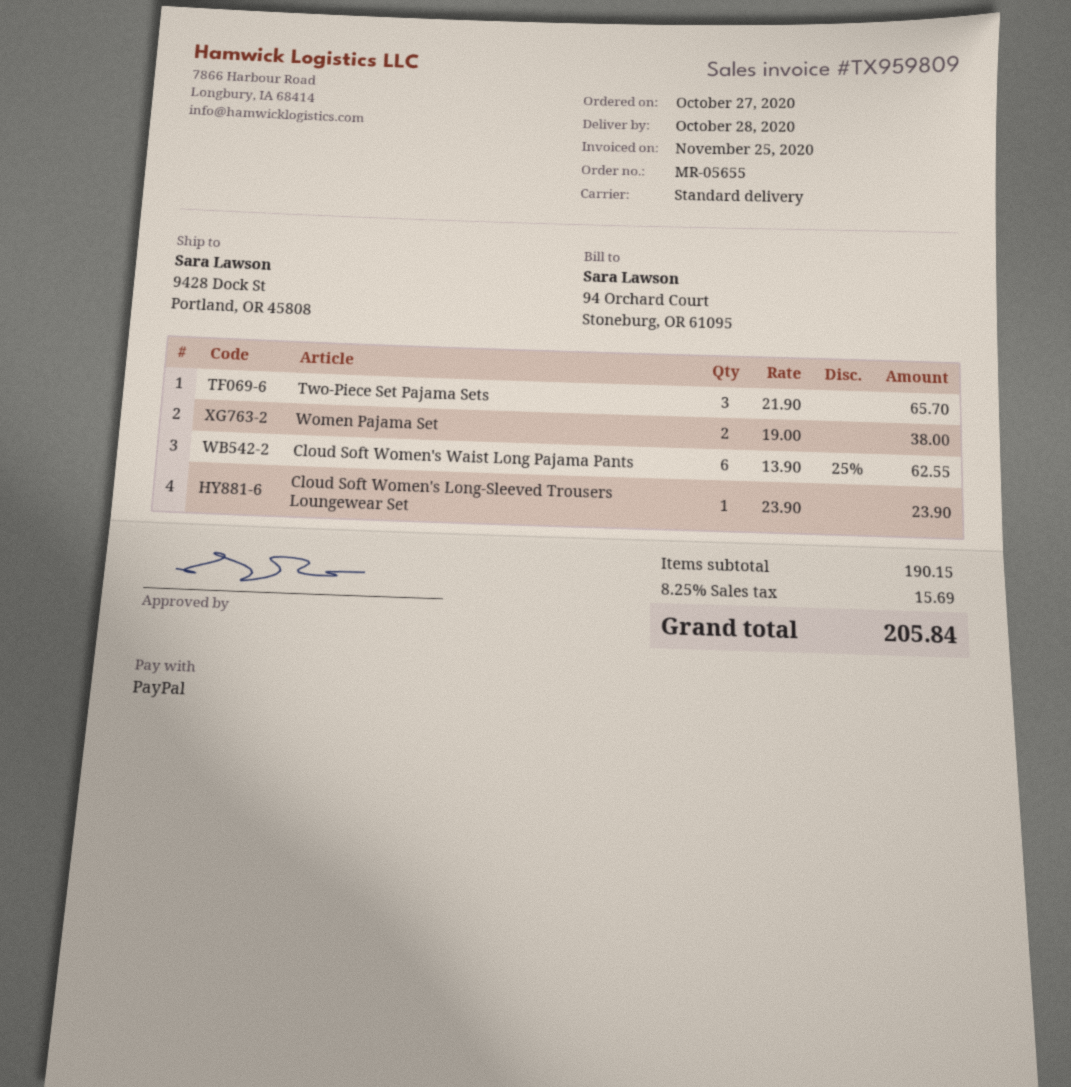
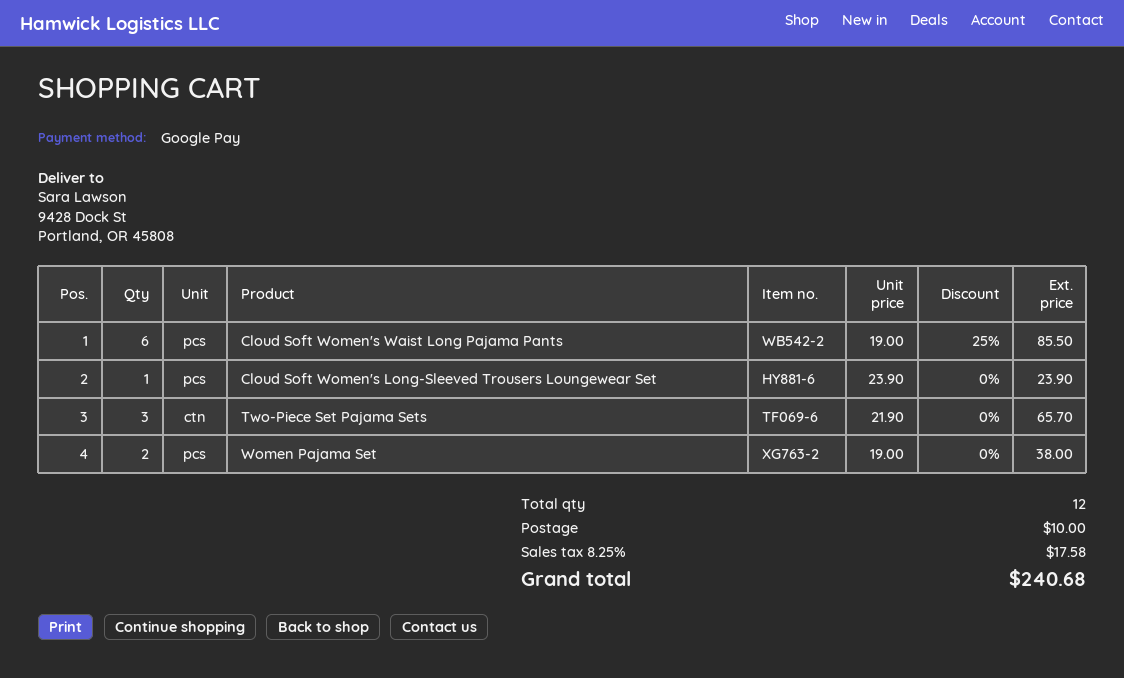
payment method: PayPal -> Google Pay
Cloud Soft Women's Waist Long Pajama Pants: 6 x 13.90 - 25% = 62.55 -> 6 x 19.00 - 25% = 85.50
shipping: none -> 10.00
tax: 8.25% = 15.69 -> 8.25% = 17.58
total: 205.84 -> 240.68

